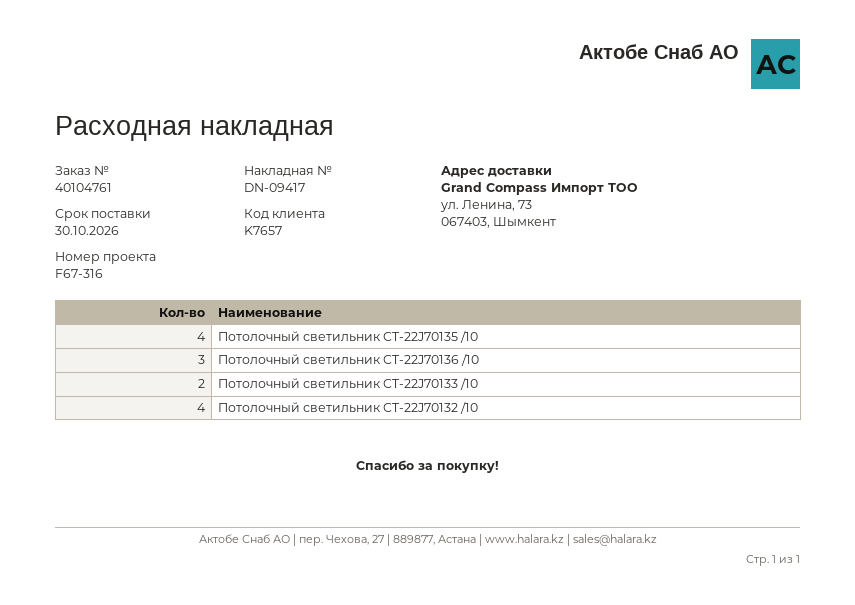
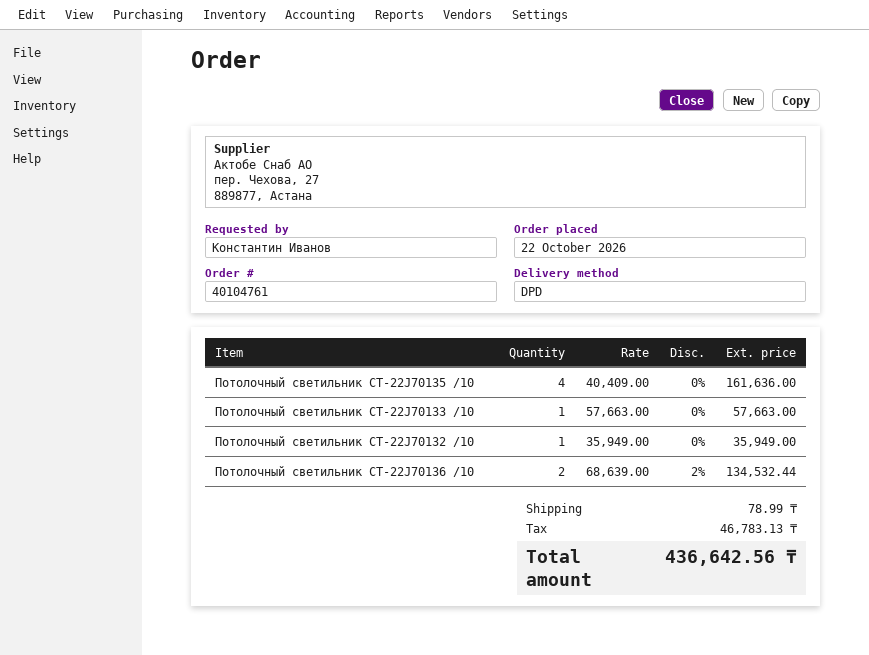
Потолочный светильник CT-22J70136 /10: 3 -> 2
Потолочный светильник CT-22J70133 /10: 2 -> 1
Потолочный светильник CT-22J70132 /10: 4 -> 1

